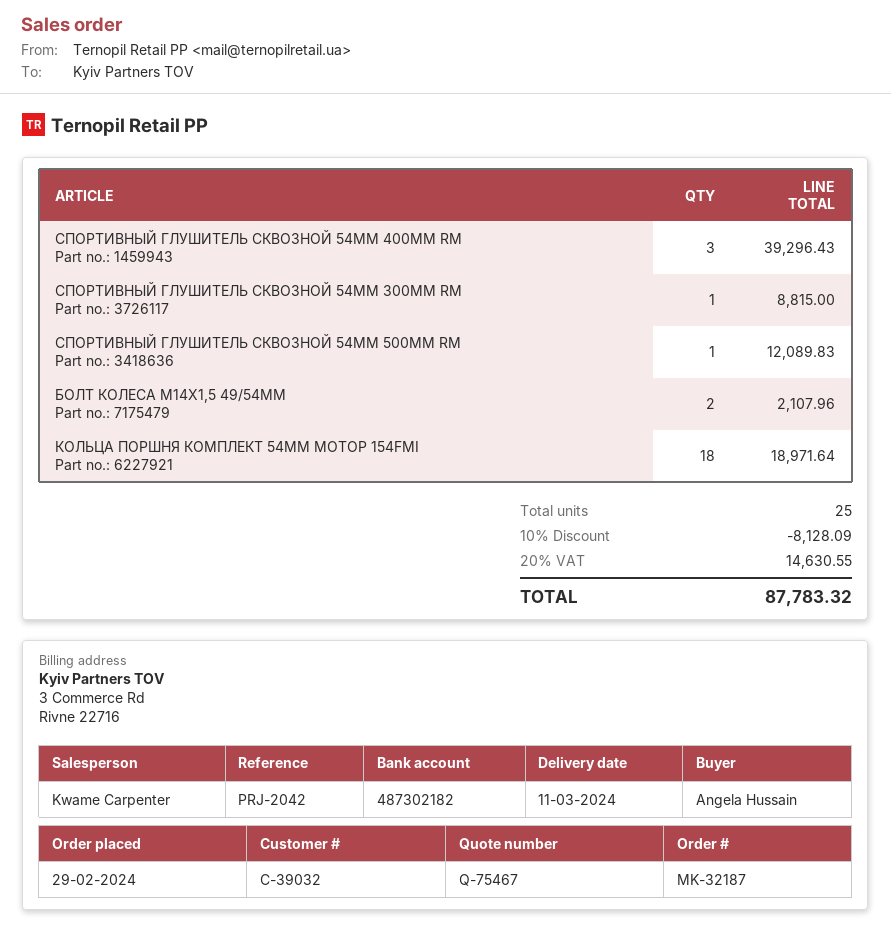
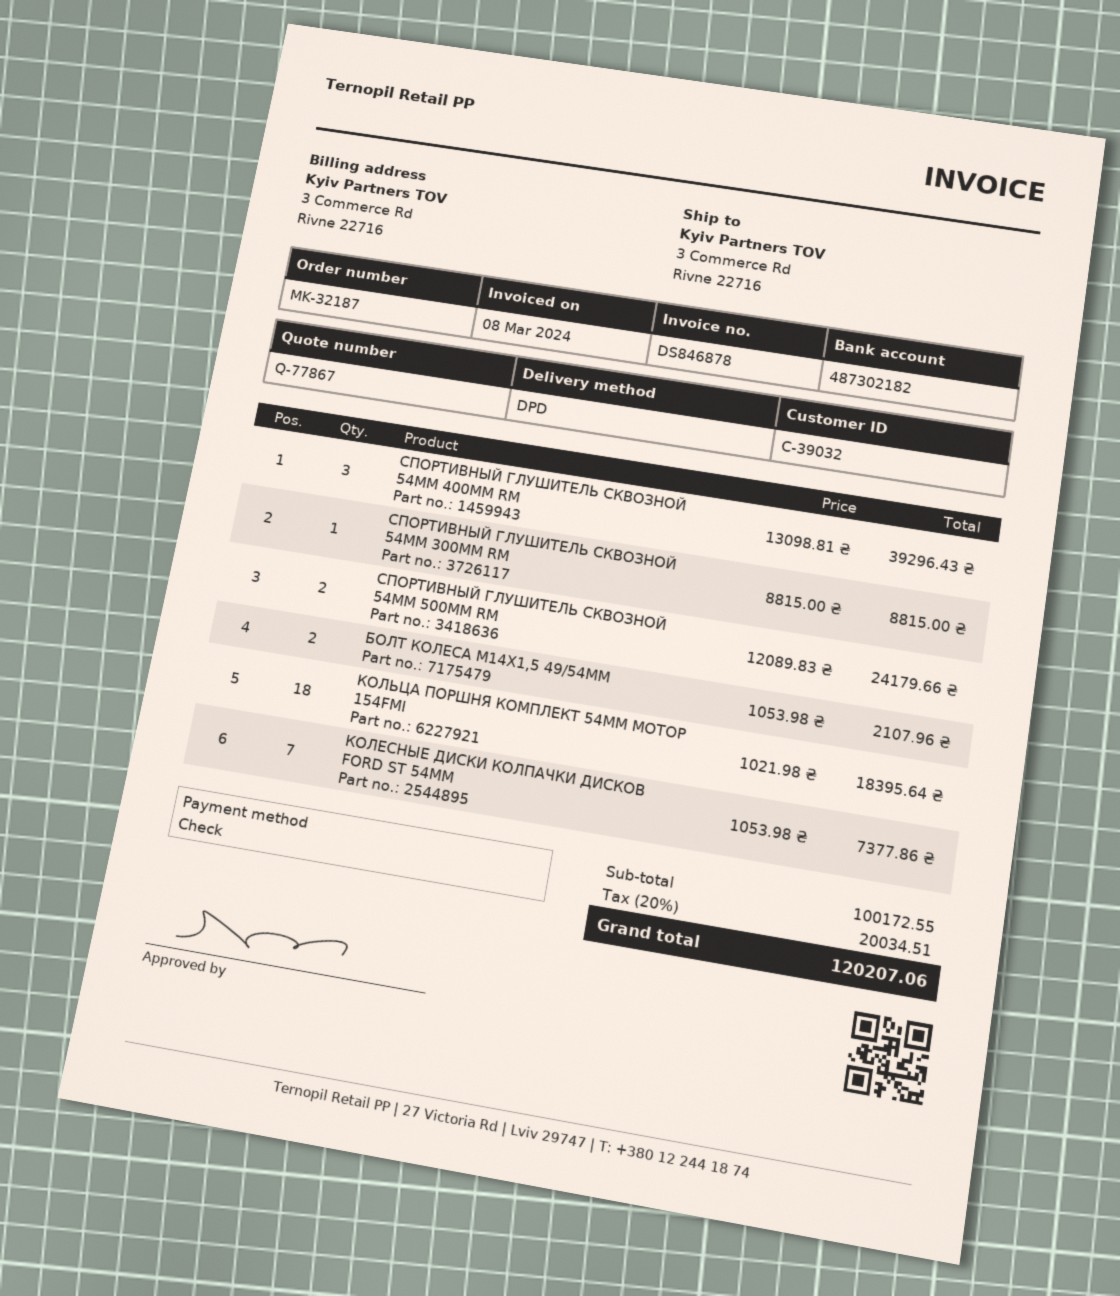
quote number: Q-75467 -> Q-77867
СПОРТИВНЫЙ ГЛУШИТЕЛЬ СКВОЗНОЙ 54MM 500MM RM: 1 for 12089.83 -> 2 for 24179.66
КОЛЬЦА ПОРШНЯ КОМПЛЕКТ 54MM МОТОР 154FMI: 18 for 18971.64 -> 18 for 18395.64
КОЛЕСНЫЕ ДИСКИ КОЛПАЧКИ ДИСКОВ FORD ST 54MM: none -> 7 for 7377.86
discount: 10% = 8128.09 -> none
tax: 20% = 14630.55 -> 20% = 20034.51
total: 87783.32 -> 120207.06

